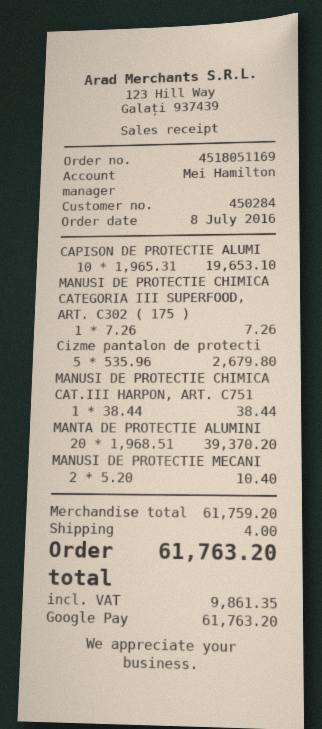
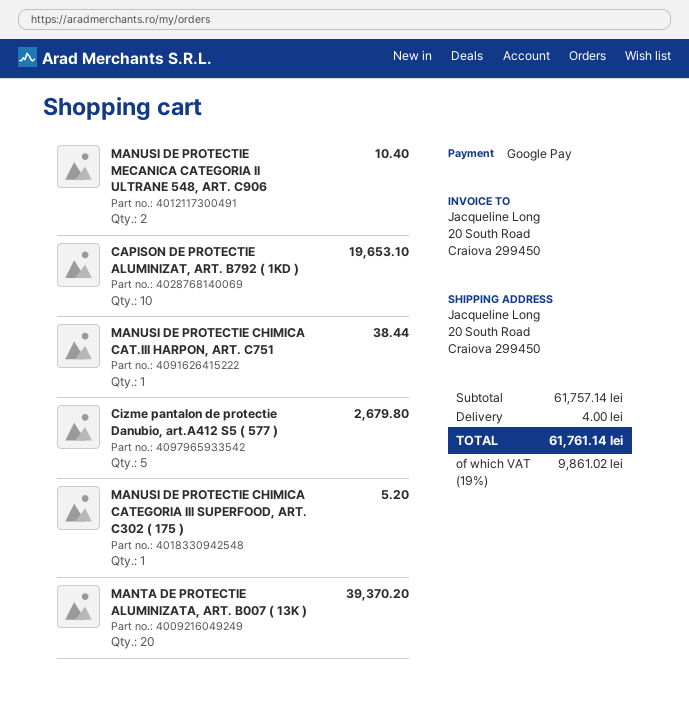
MANUSI DE PROTECTIE CHIMICA CATEGORIA III SUPERFOOD, ART. C302 ( 175 ): 1 for 7.26 -> 1 for 5.20
subtotal: 61759.20 -> 61757.14
tax: 9861.35 -> 9861.02
total: 61763.20 -> 61761.14

